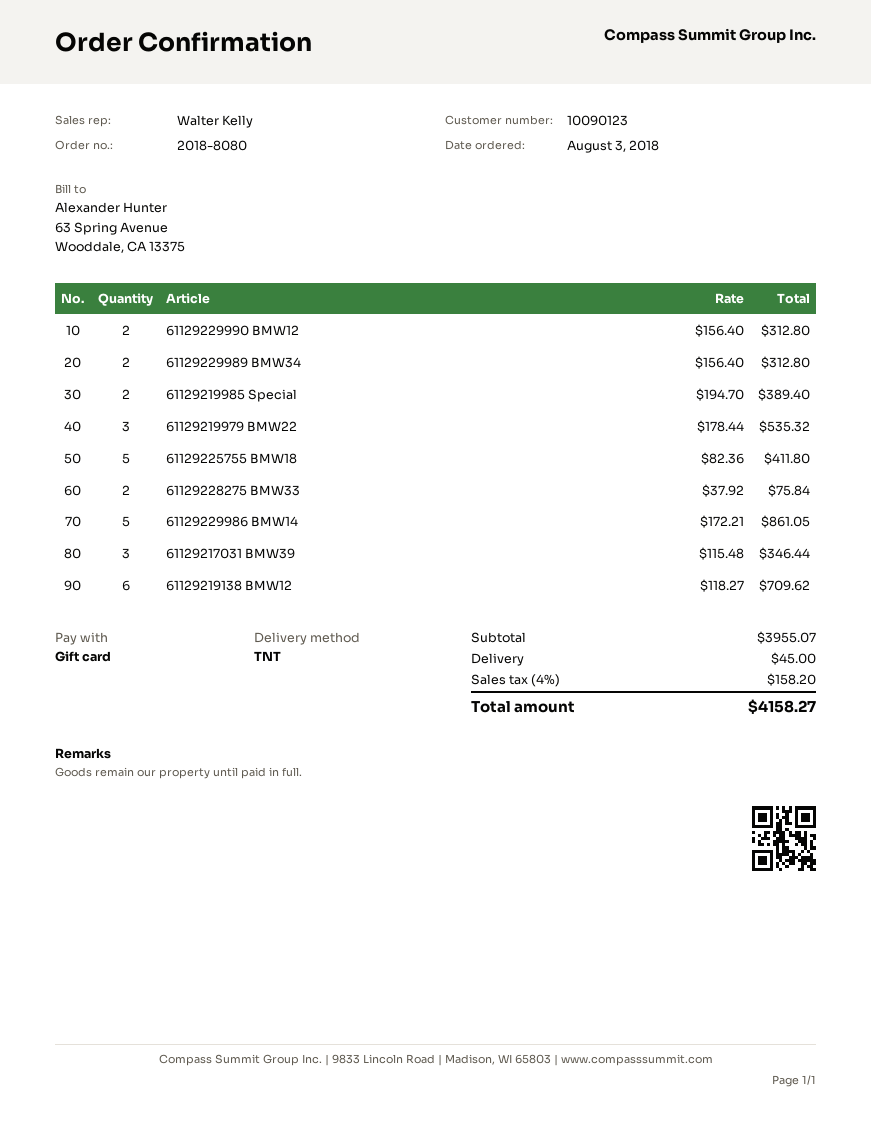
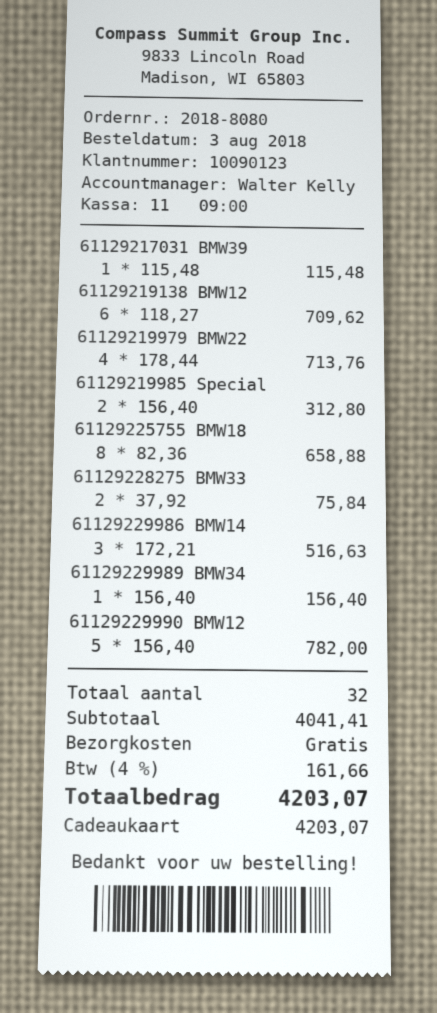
61129229990 BMW12: 2 x 156.40 = 312.80 -> 5 x 156.40 = 782.00
61129229989 BMW34: 2 x 156.40 = 312.80 -> 1 x 156.40 = 156.40
61129219985 Special: 2 x 194.70 = 389.40 -> 2 x 156.40 = 312.80
61129219979 BMW22: 3 x 178.44 = 535.32 -> 4 x 178.44 = 713.76
61129225755 BMW18: 5 x 82.36 = 411.80 -> 8 x 82.36 = 658.88
61129229986 BMW14: 5 x 172.21 = 861.05 -> 3 x 172.21 = 516.63
61129217031 BMW39: 3 x 115.48 = 346.44 -> 1 x 115.48 = 115.48
subtotal: 3955.07 -> 4041.41
shipping: 45.00 -> 0.00
tax: 4% = 158.20 -> 4% = 161.66
total: 4158.27 -> 4203.07

